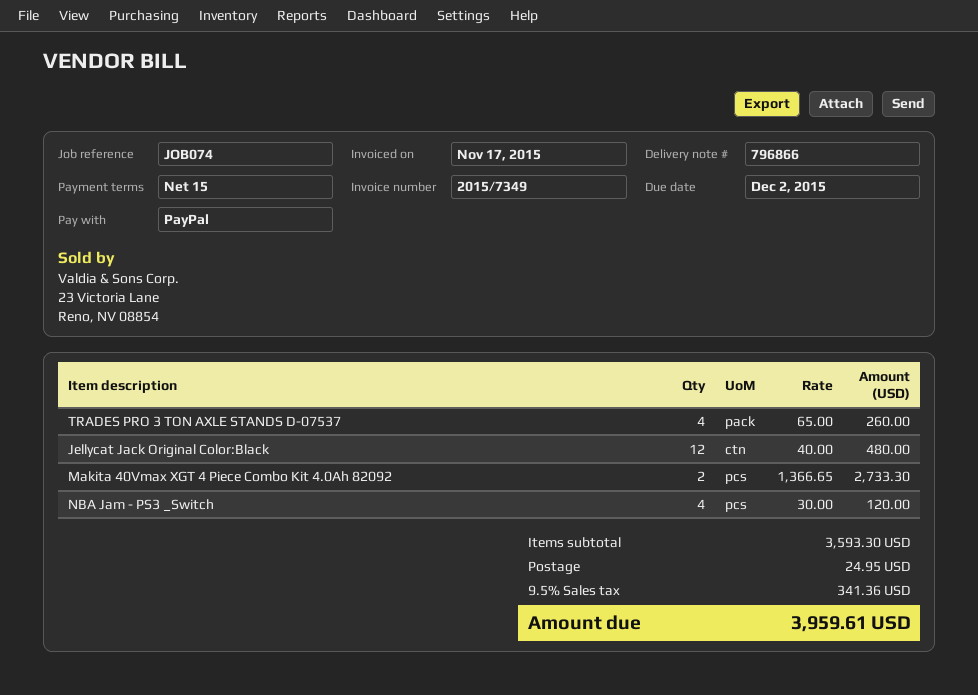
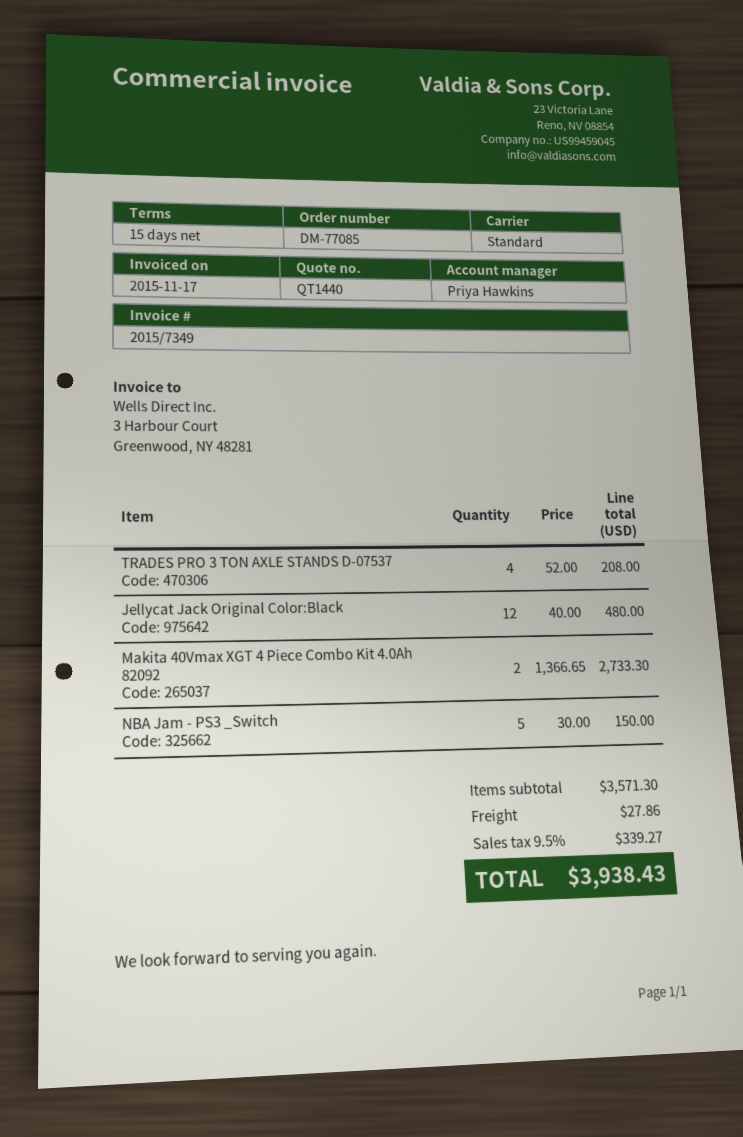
TRADES PRO 3 TON AXLE STANDS D-07537: 4 x 65.00 = 260.00 -> 4 x 52.00 = 208.00
NBA Jam - PS3 _Switch: 4 x 30.00 = 120.00 -> 5 x 30.00 = 150.00
subtotal: 3593.30 -> 3571.30
shipping: 24.95 -> 27.86
tax: 9.5% = 341.36 -> 9.5% = 339.27
total: 3959.61 -> 3938.43

